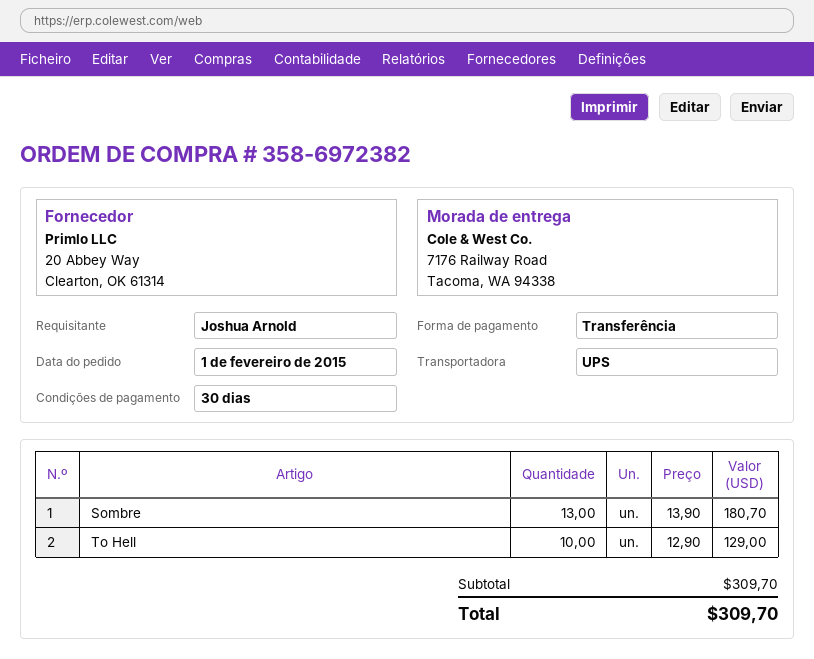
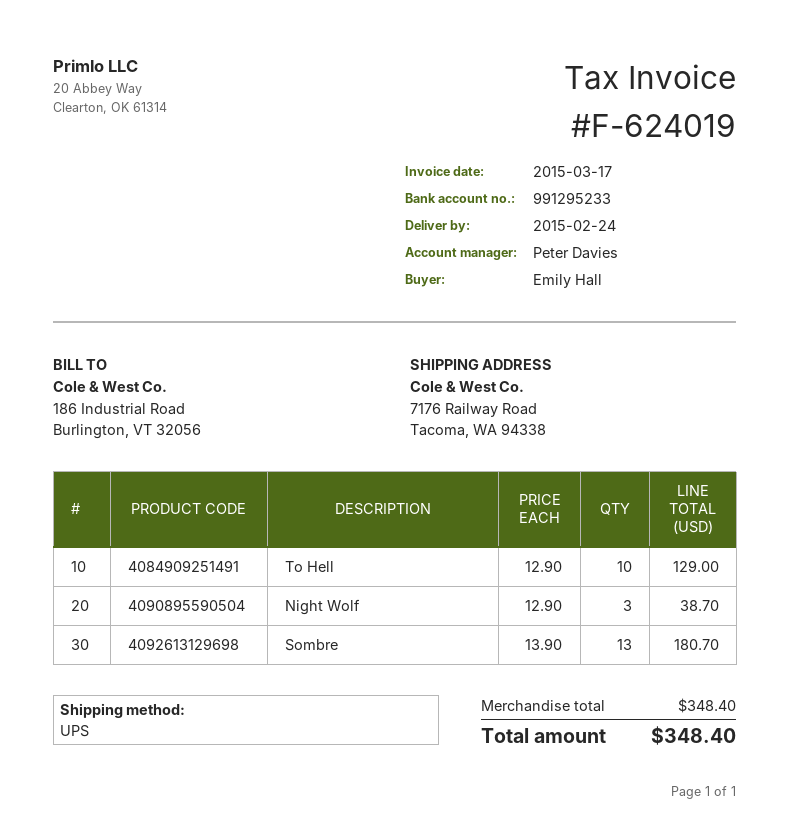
ordered by: Joshua Arnold -> Emily Hall
Night Wolf: none -> 3 x 12.90 = 38.70
subtotal: 309.70 -> 348.40
total: 309.70 -> 348.40

